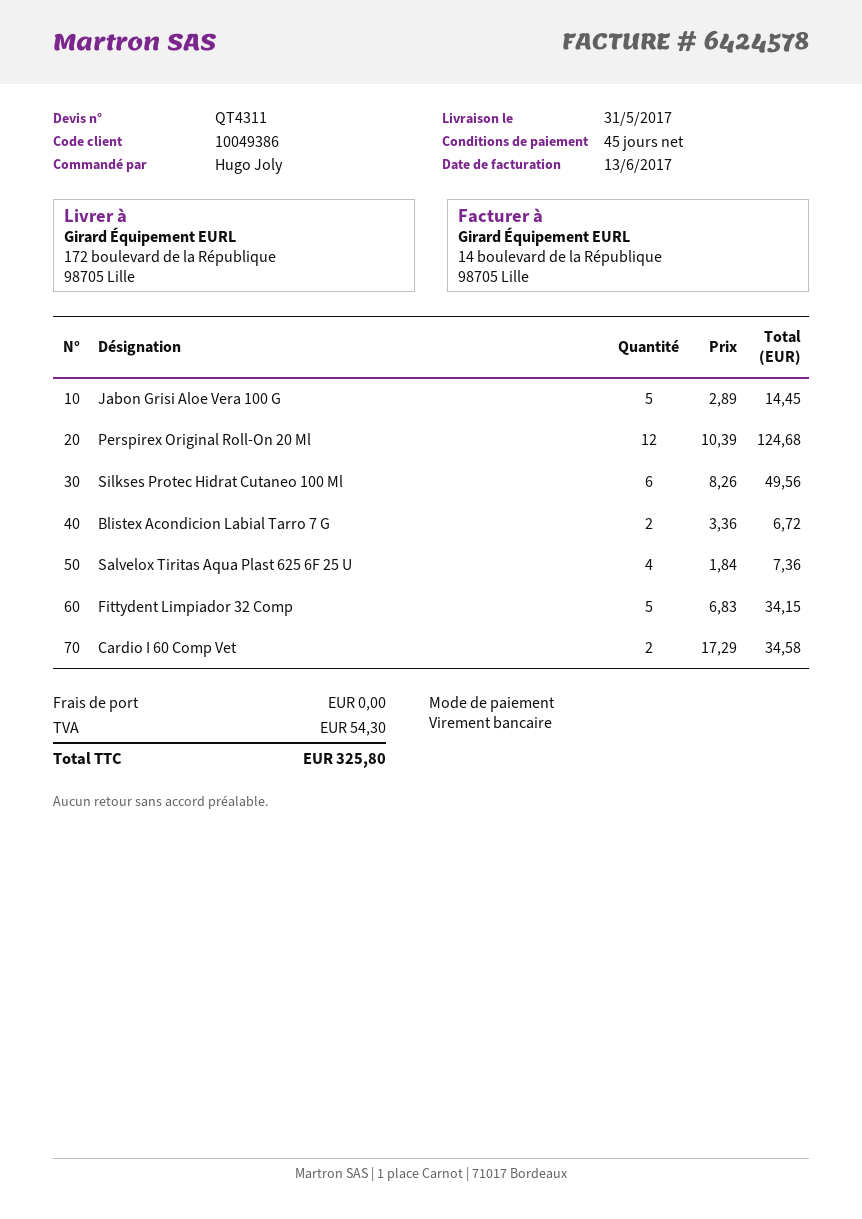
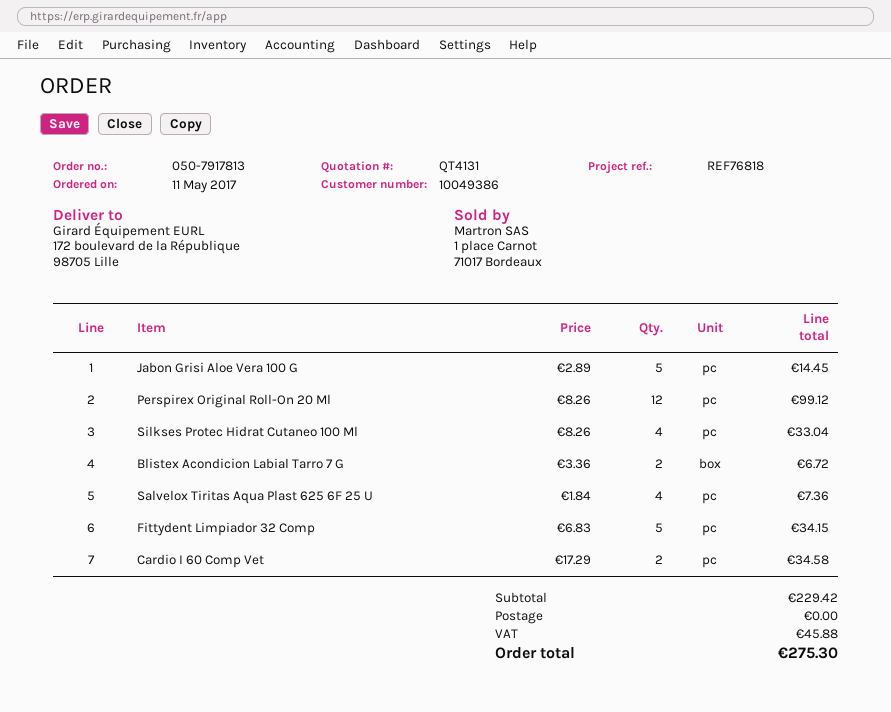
quote number: QT4311 -> QT4131
Perspirex Original Roll-On 20 Ml: 12 x 10.39 = 124.68 -> 12 x 8.26 = 99.12
Silkses Protec Hidrat Cutaneo 100 Ml: 6 x 8.26 = 49.56 -> 4 x 8.26 = 33.04
tax: 54.30 -> 45.88
total: 325.80 -> 275.30

